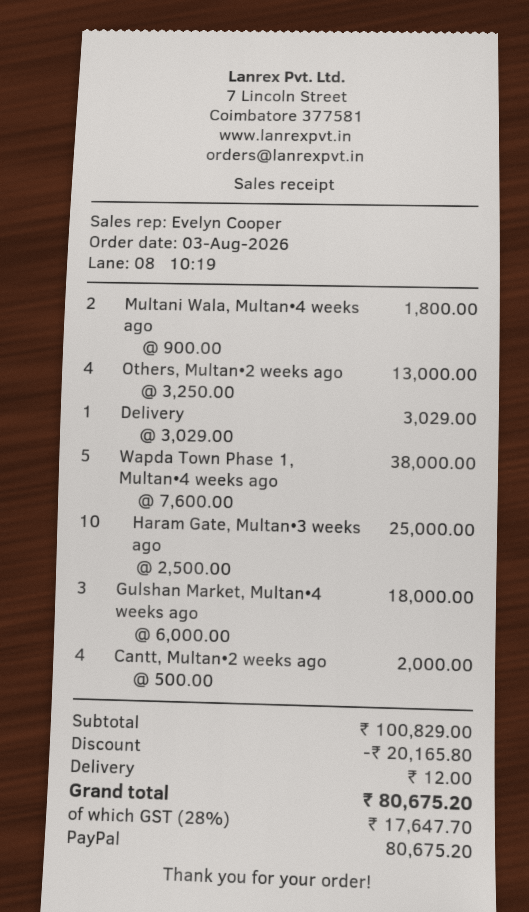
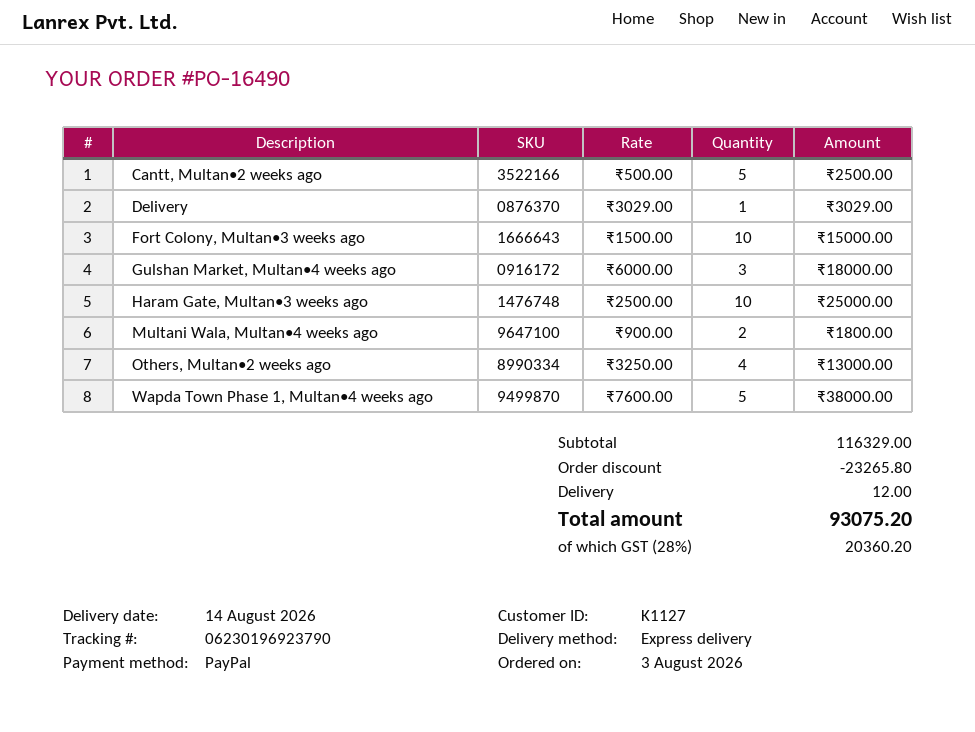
Cantt, Multan•2 weeks ago: 4 x 500.00 = 2000.00 -> 5 x 500.00 = 2500.00
Fort Colony, Multan•3 weeks ago: none -> 10 x 1500.00 = 15000.00
subtotal: 100829.00 -> 116329.00
discount: 20165.80 -> 23265.80
tax: 28% = 17647.70 -> 28% = 20360.20
total: 80675.20 -> 93075.20

